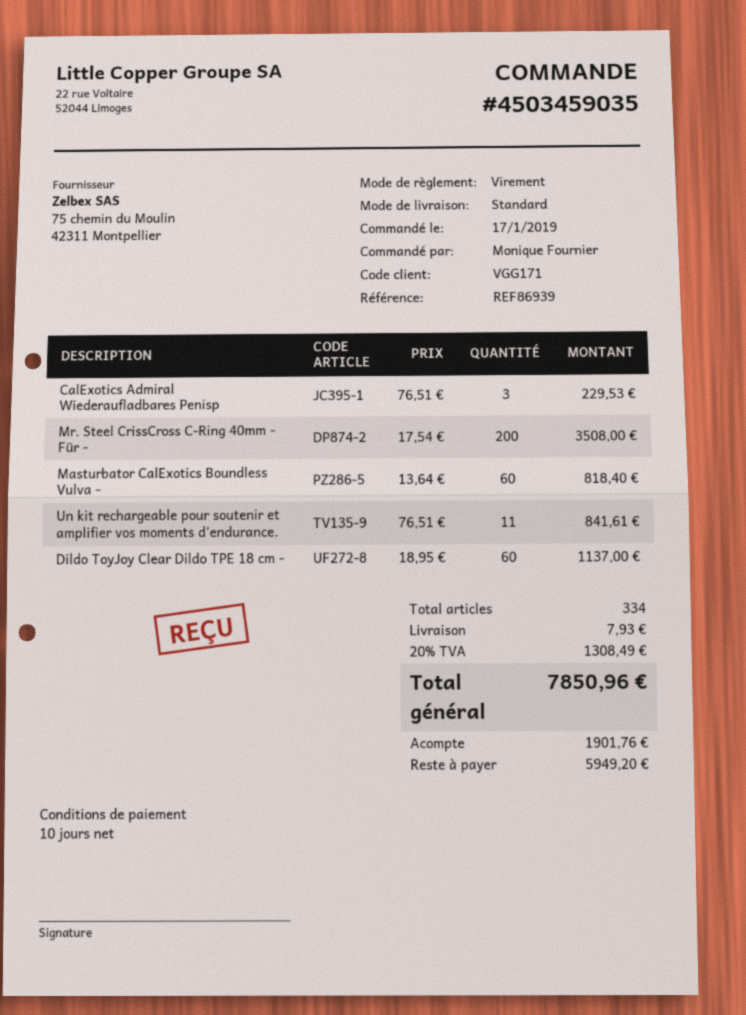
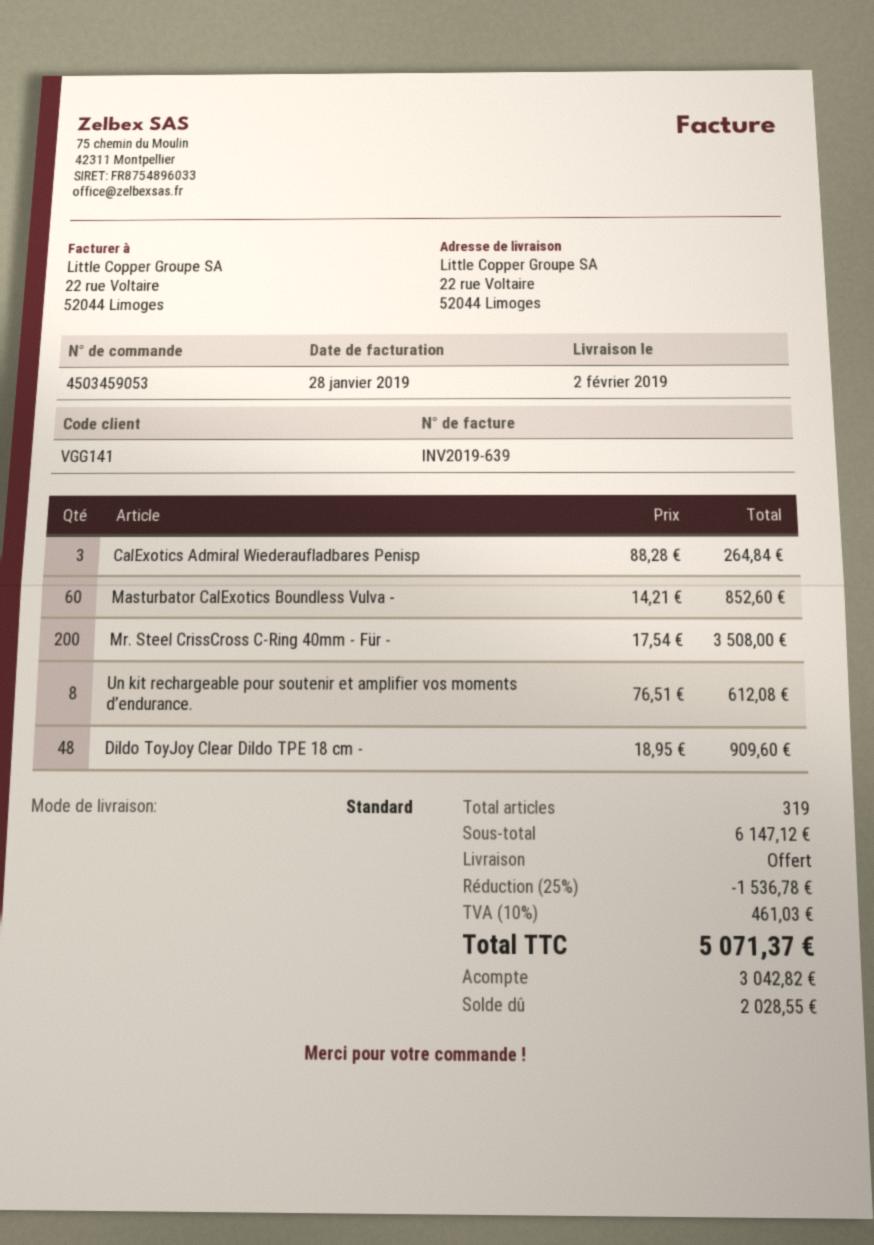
order number: 4503459035 -> 4503459053
customer number: VGG171 -> VGG141
CalExotics Admiral Wiederaufladbares Penisp: 3 x 76.51 = 229.53 -> 3 x 88.28 = 264.84
Masturbator CalExotics Boundless Vulva -: 60 x 13.64 = 818.40 -> 60 x 14.21 = 852.60
Un kit rechargeable pour soutenir et amplifier vos moments d’endurance.: 11 x 76.51 = 841.61 -> 8 x 76.51 = 612.08
Dildo ToyJoy Clear Dildo TPE 18 cm -: 60 x 18.95 = 1137.00 -> 48 x 18.95 = 909.60
total quantity: 334 -> 319
discount: none -> 25% = 1536.78
shipping: 7.93 -> 0.00
tax: 20% = 1308.49 -> 10% = 461.03
total: 7850.96 -> 5071.37
deposit: 1901.76 -> 3042.82
balance: 5949.20 -> 2028.55

